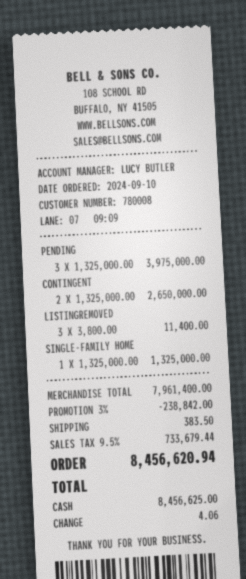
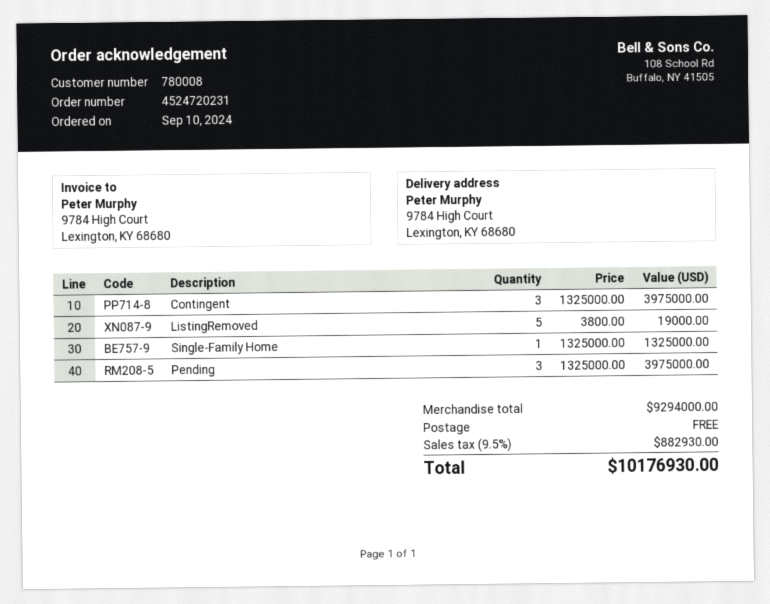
CONTINGENT: 2 x 1325000.00 = 2650000.00 -> 3 x 1325000.00 = 3975000.00
LISTINGREMOVED: 3 x 3800.00 = 11400.00 -> 5 x 3800.00 = 19000.00
subtotal: 7961400.00 -> 9294000.00
discount: 3% = 238842.00 -> none
shipping: 383.50 -> 0.00
tax: 9.5% = 733679.44 -> 9.5% = 882930.00
total: 8456620.94 -> 10176930.00

